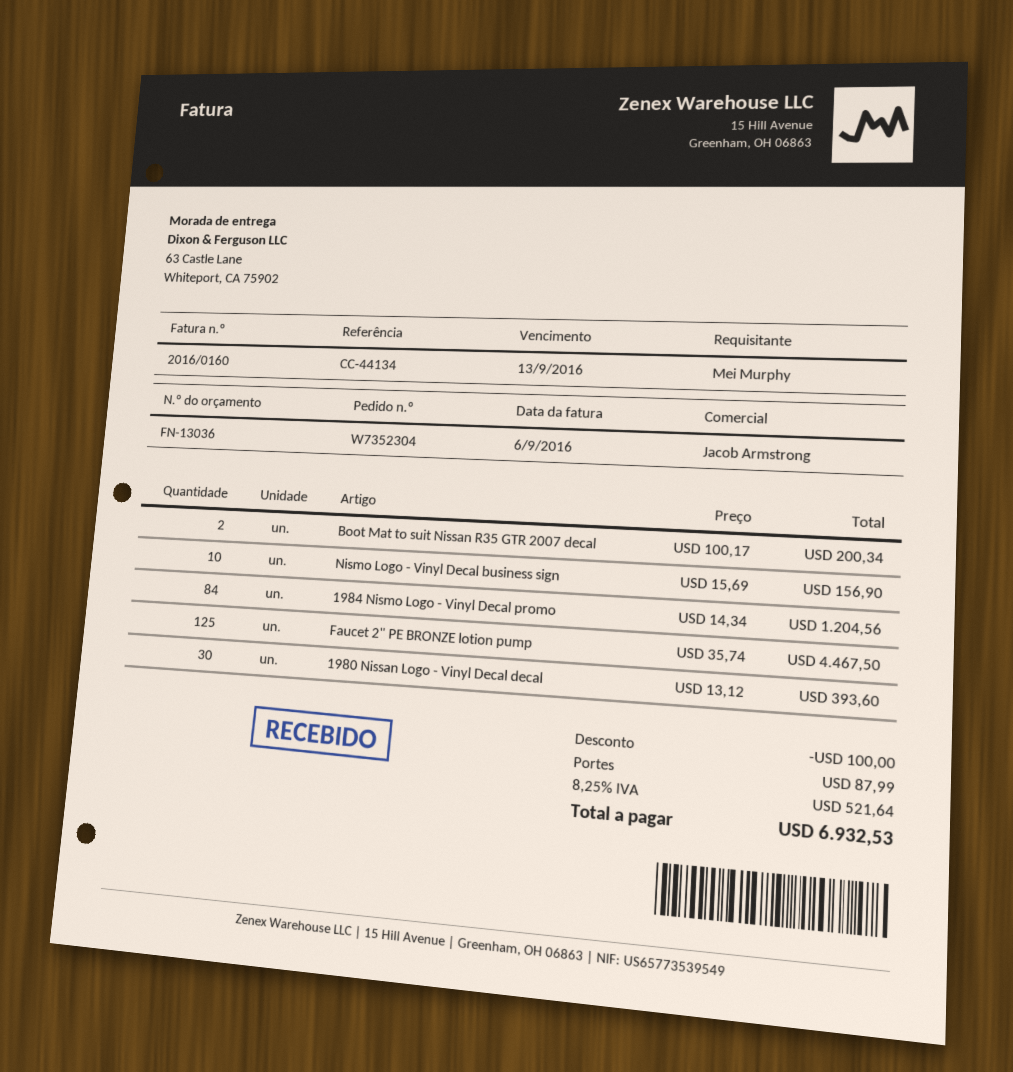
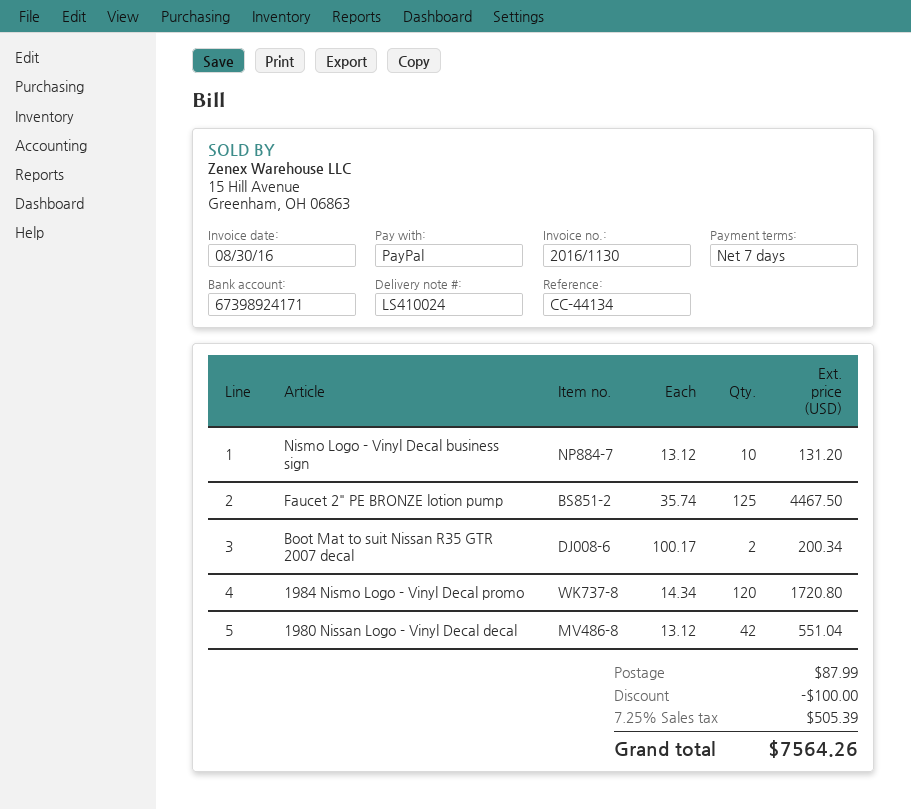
invoice number: 2016/0160 -> 2016/1130
invoice date: 2016-09-06 -> 2016-08-30
Nismo Logo - Vinyl Decal business sign: 10 x 15.69 = 156.90 -> 10 x 13.12 = 131.20
1984 Nismo Logo - Vinyl Decal promo: 84 x 14.34 = 1204.56 -> 120 x 14.34 = 1720.80
1980 Nissan Logo - Vinyl Decal decal: 30 x 13.12 = 393.60 -> 42 x 13.12 = 551.04
tax: 8.25% = 521.64 -> 7.25% = 505.39
total: 6932.53 -> 7564.26

